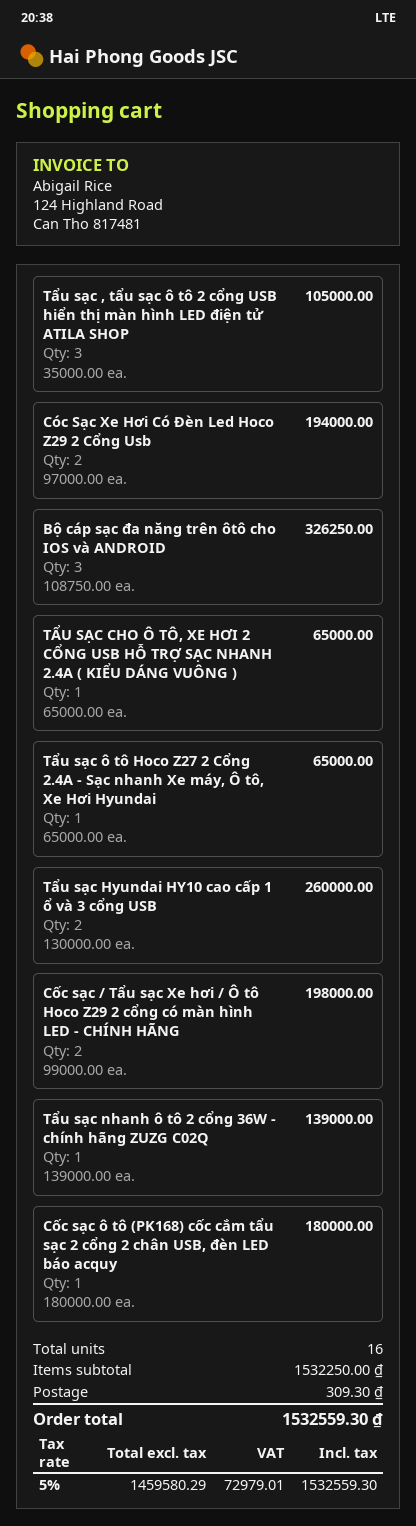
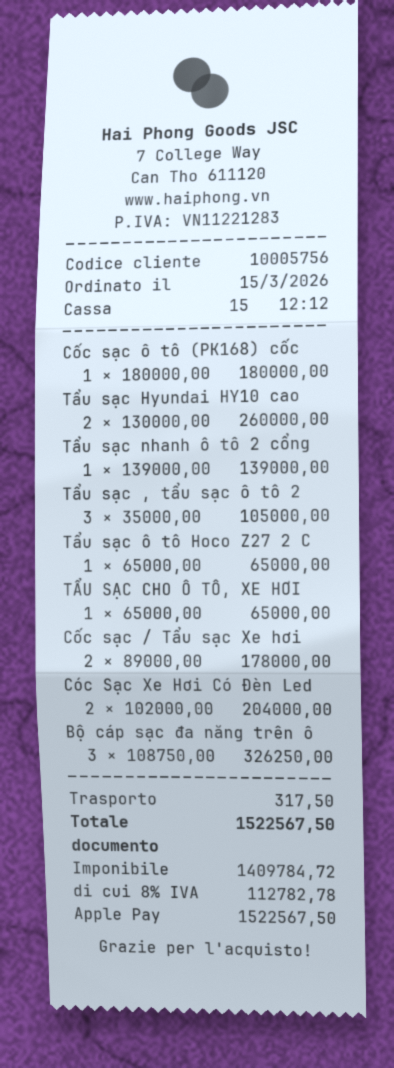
Cóc Sạc Xe Hơi Có Đèn Led Hoco Z29 2 Cổng Usb: 2 x 97000.00 = 194000.00 -> 2 x 102000.00 = 204000.00
Cốc sạc / Tẩu sạc Xe hơi / Ô tô Hoco Z29 2 cổng có màn hình LED - CHÍNH HÃNG: 2 x 99000.00 = 198000.00 -> 2 x 89000.00 = 178000.00
shipping: 309.30 -> 317.50
net: 1459580.29 -> 1409784.72
tax: 5% = 72979.01 -> 8% = 112782.78
total: 1532559.30 -> 1522567.50

